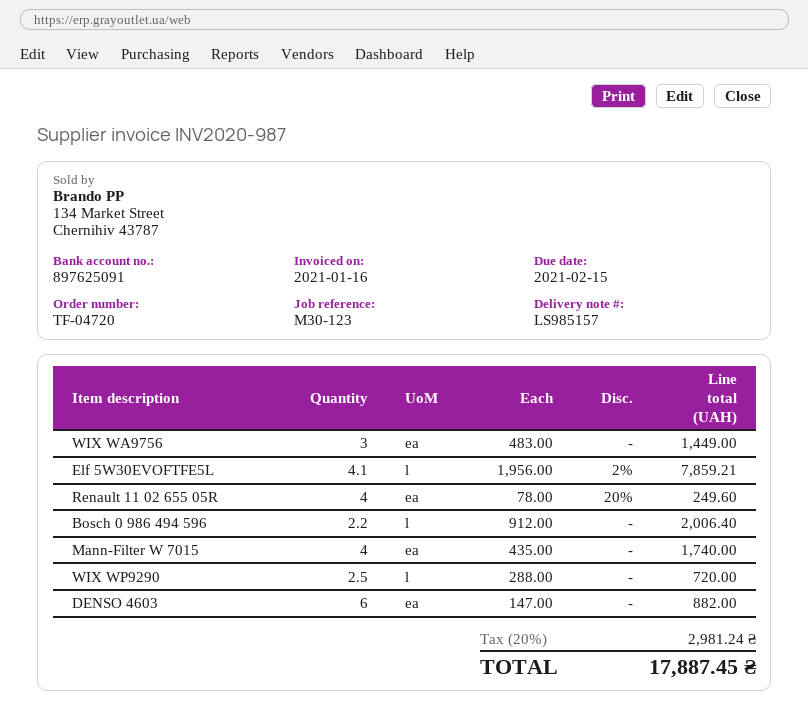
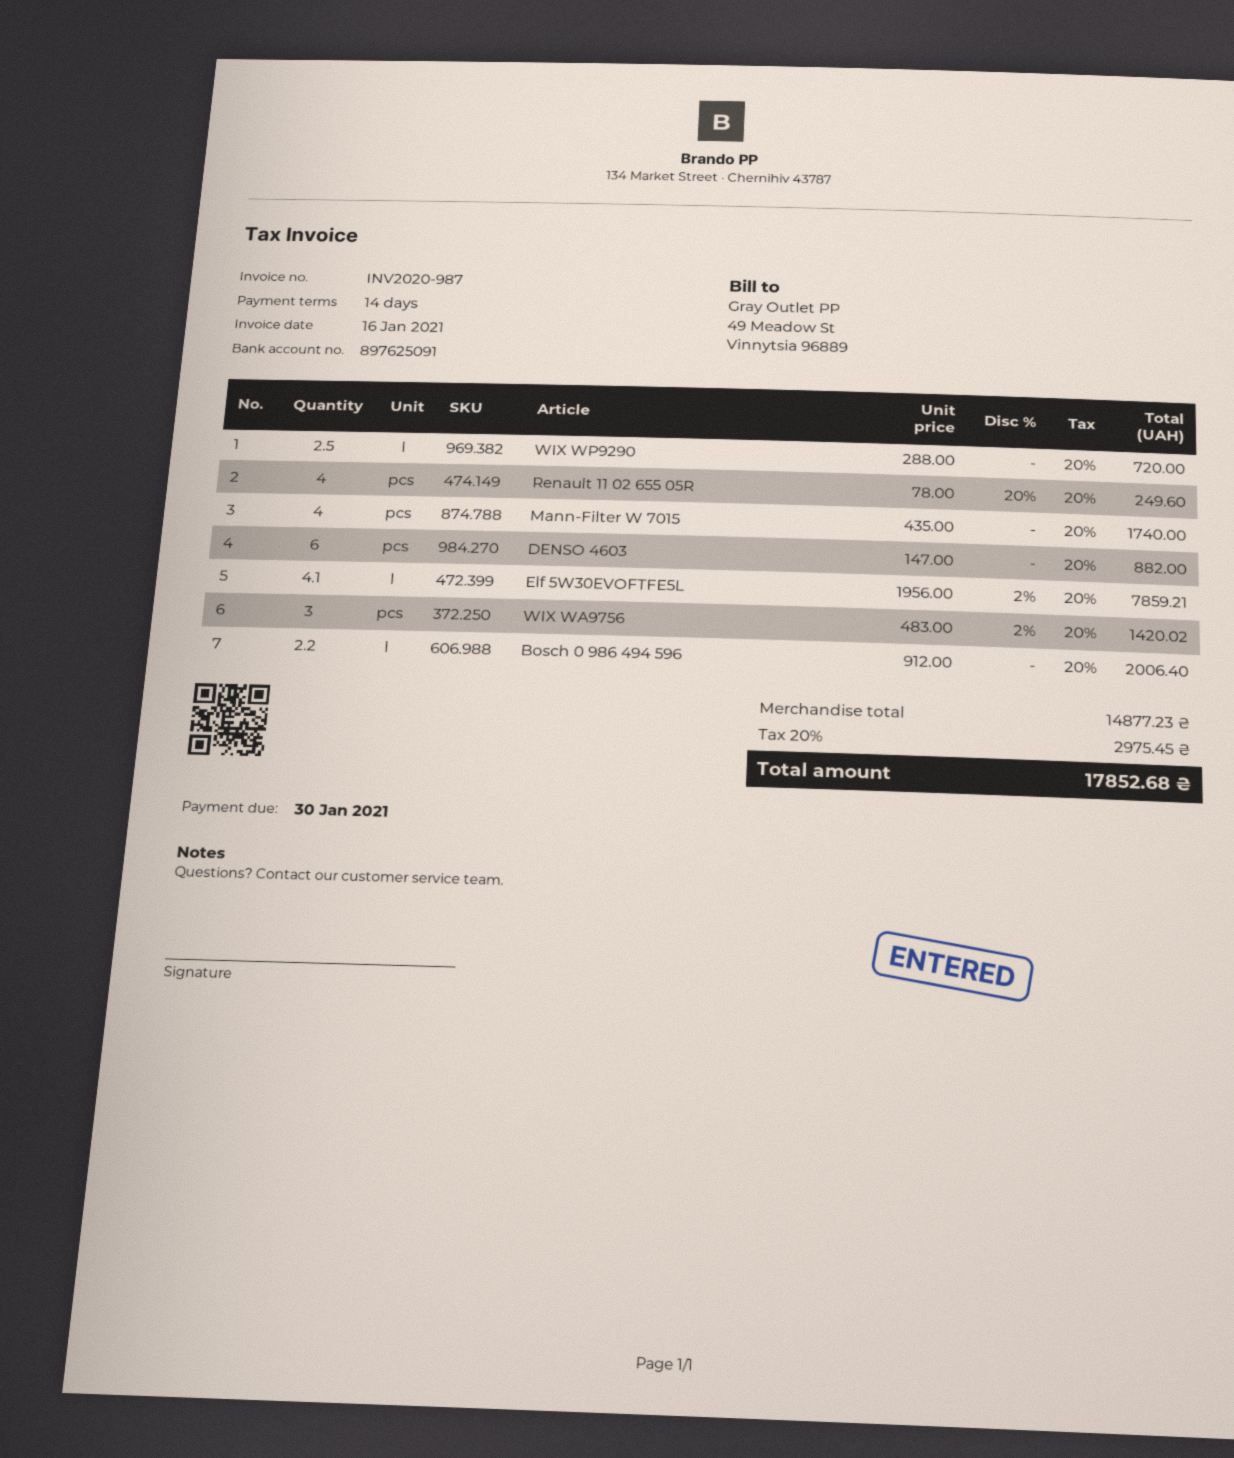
due date: 2021-02-15 -> 2021-01-30
WIX WA9756: 3 x 483.00 = 1449.00 -> 3 x 483.00 - 2% = 1420.02
tax: 20% = 2981.24 -> 20% = 2975.45
total: 17887.45 -> 17852.68

